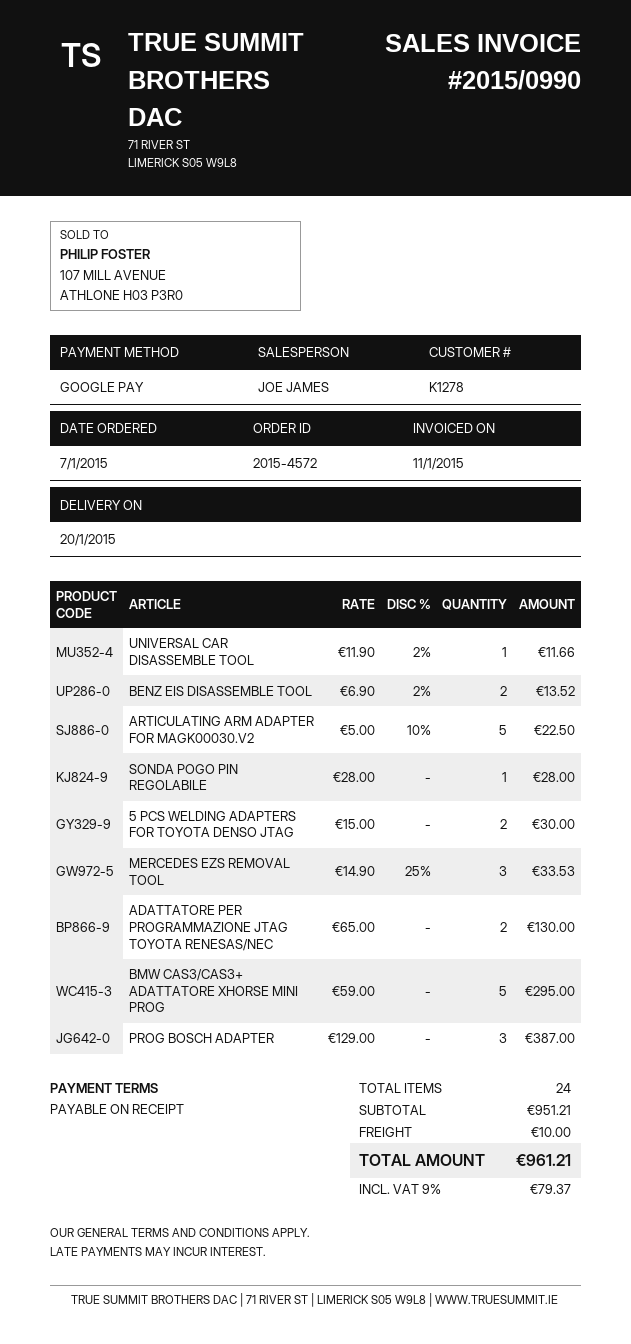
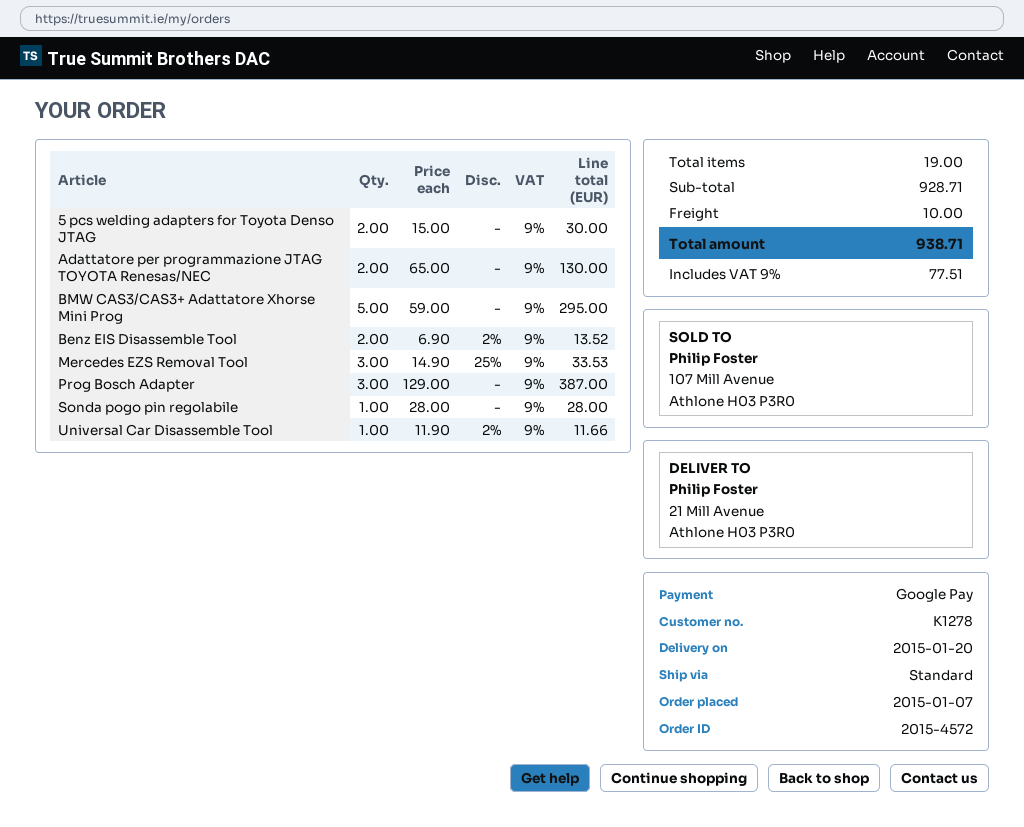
ARTICULATING ARM ADAPTER FOR MAGK00030.V2: 5 x 5.00 - 10% = 22.50 -> none
total quantity: 24 -> 19
subtotal: 951.21 -> 928.71
tax: 9% = 79.37 -> 9% = 77.51
total: 961.21 -> 938.71

